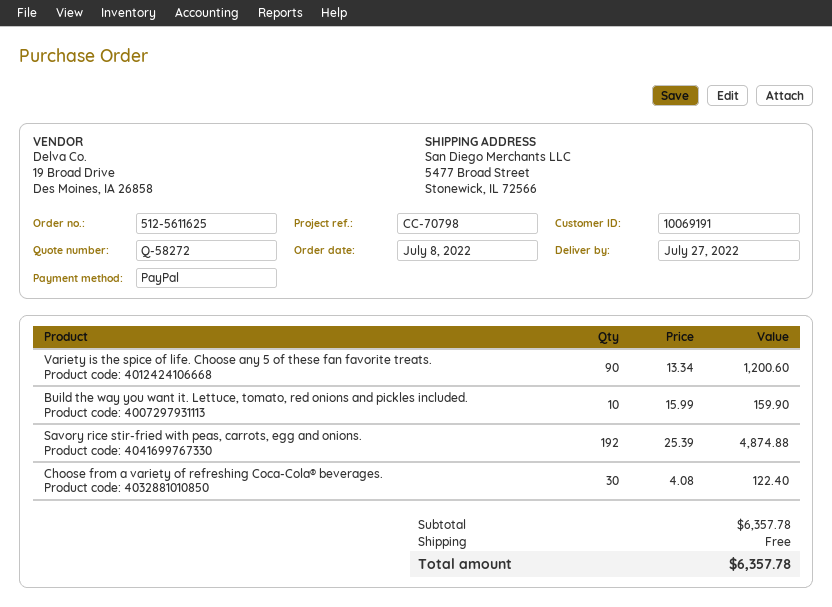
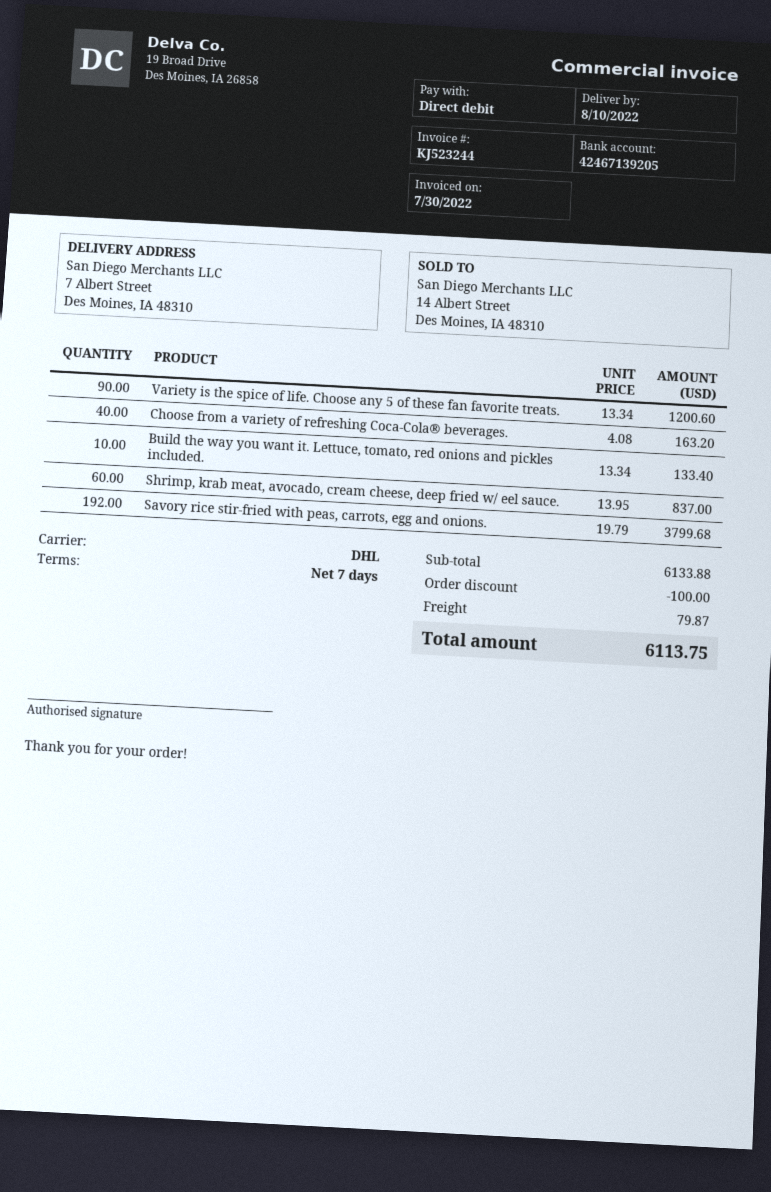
delivery date: 2022-07-27 -> 2022-08-10
payment method: PayPal -> direct debit
ship to: 5477 Broad Street, Stonewick, IL 72566 -> 7 Albert Street, Des Moines, IA 48310
Build the way you want it. Lettuce, tomato, red onions and pickles included.: 10 x 15.99 = 159.90 -> 10 x 13.34 = 133.40
Savory rice stir-fried with peas, carrots, egg and onions.: 192 x 25.39 = 4874.88 -> 192 x 19.79 = 3799.68
Choose from a variety of refreshing Coca-Cola® beverages.: 30 x 4.08 = 122.40 -> 40 x 4.08 = 163.20
Shrimp, krab meat, avocado, cream cheese, deep fried w/ eel sauce.: none -> 60 x 13.95 = 837.00
subtotal: 6357.78 -> 6133.88
discount: none -> 100.00
shipping: 0.00 -> 79.87
total: 6357.78 -> 6113.75

